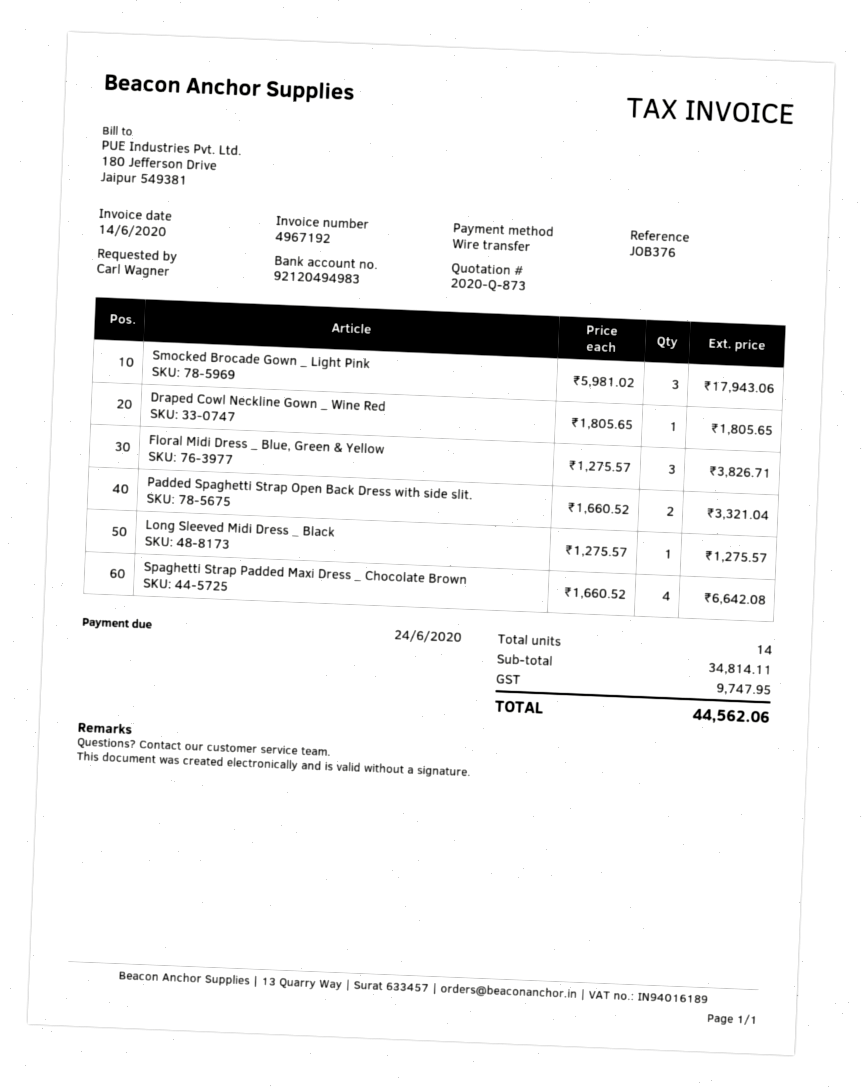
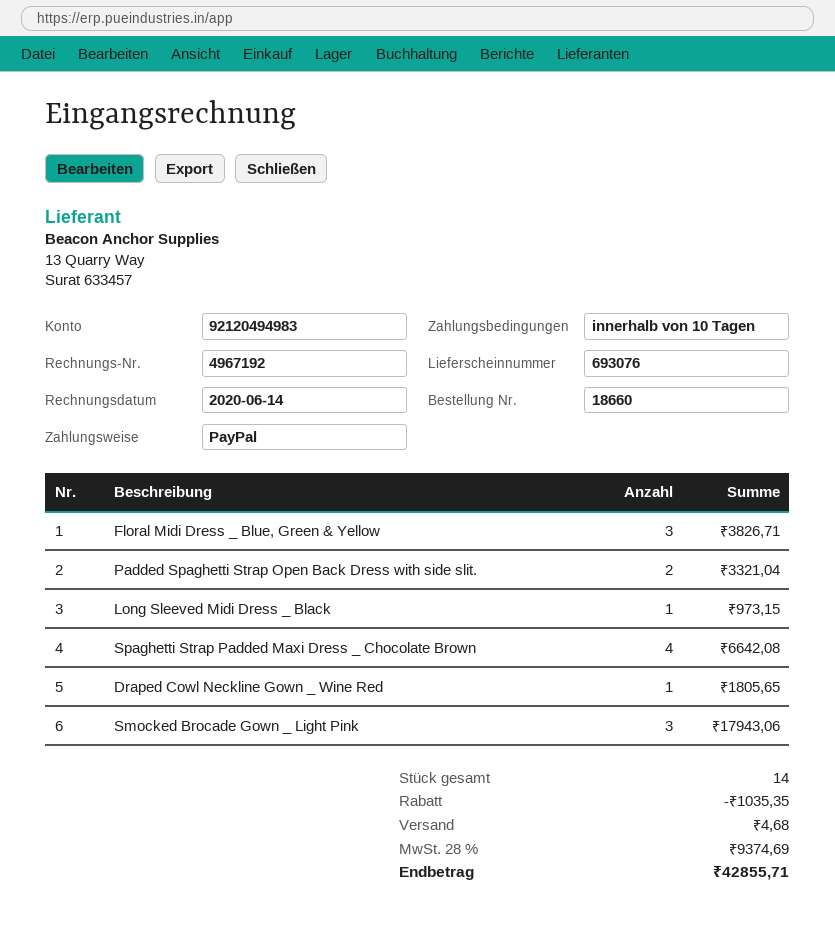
payment method: bank transfer -> PayPal
Long Sleeved Midi Dress _ Black: 1 for 1275.57 -> 1 for 973.15
discount: none -> 1035.35
shipping: none -> 4.68
tax: 9747.95 -> 9374.69
total: 44562.06 -> 42855.71

